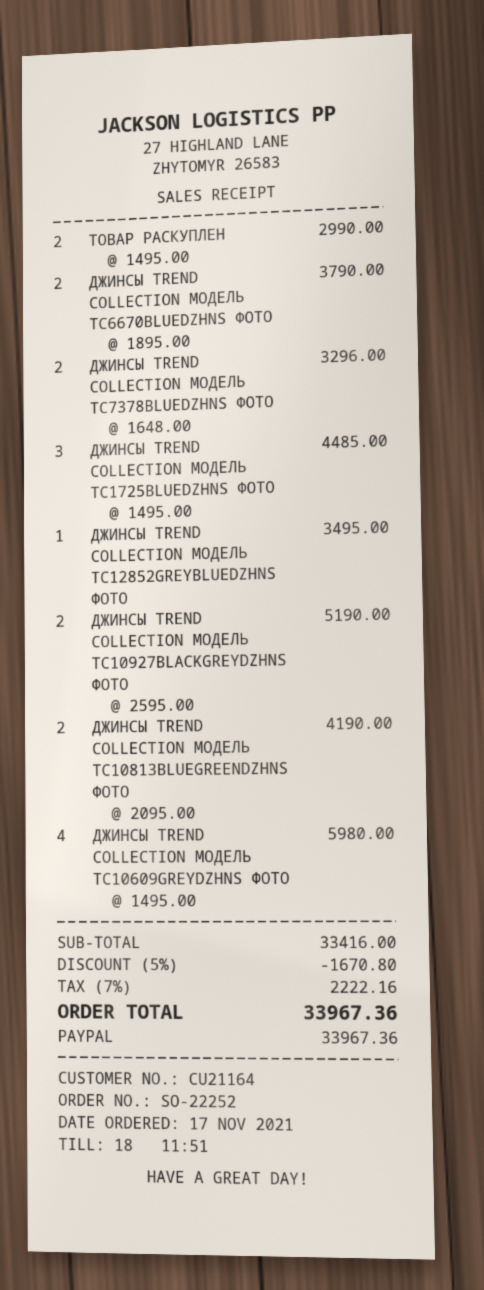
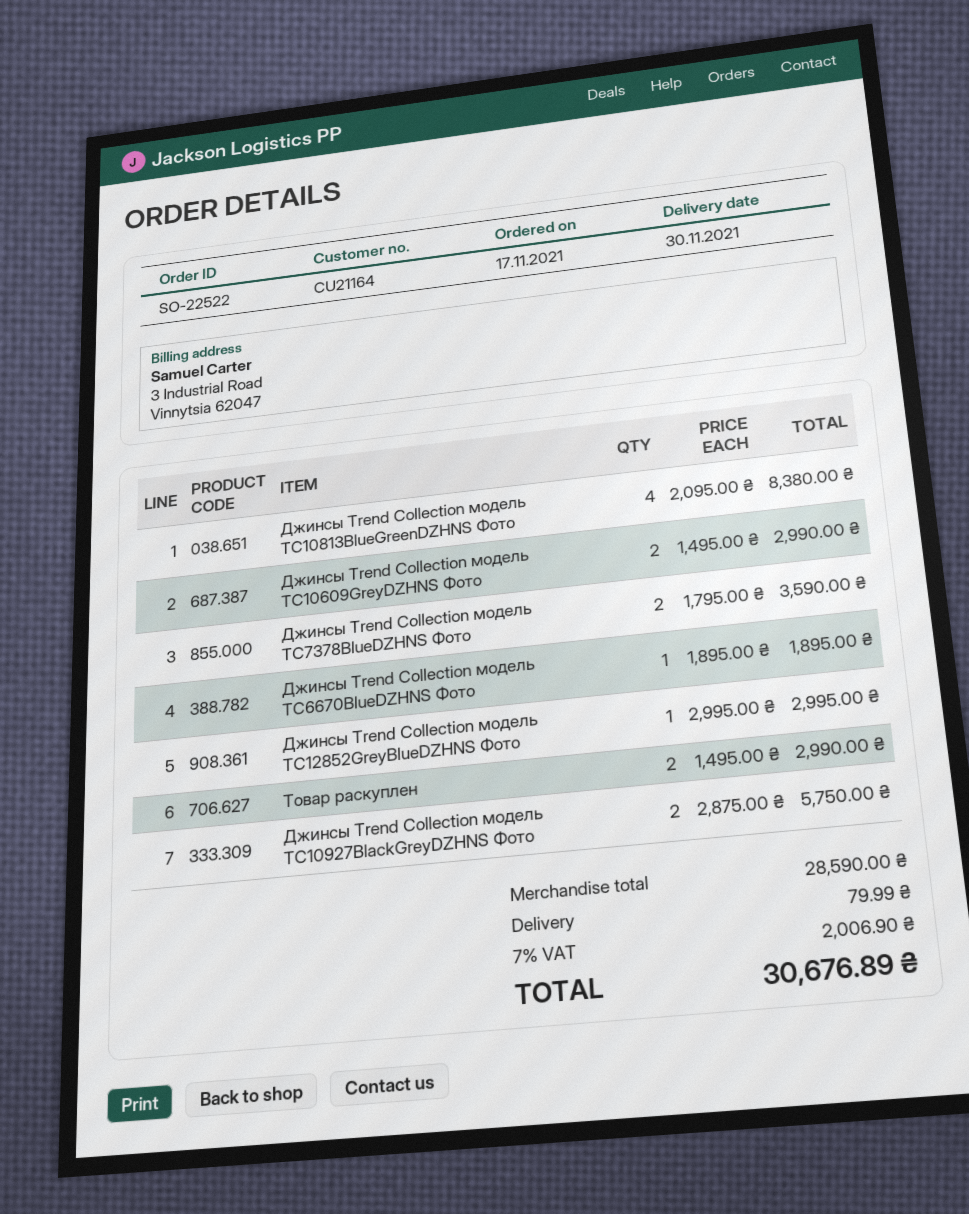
order number: SO-22252 -> SO-22522
ДЖИНСЫ TREND COLLECTION МОДЕЛЬ TC6670BLUEDZHNS ФОТО: 2 x 1895.00 = 3790.00 -> 1 x 1895.00 = 1895.00
ДЖИНСЫ TREND COLLECTION МОДЕЛЬ TC7378BLUEDZHNS ФОТО: 2 x 1648.00 = 3296.00 -> 2 x 1795.00 = 3590.00
ДЖИНСЫ TREND COLLECTION МОДЕЛЬ TC1725BLUEDZHNS ФОТО: 3 x 1495.00 = 4485.00 -> none
ДЖИНСЫ TREND COLLECTION МОДЕЛЬ TC12852GREYBLUEDZHNS ФОТО: 1 x 3495.00 = 3495.00 -> 1 x 2995.00 = 2995.00
ДЖИНСЫ TREND COLLECTION МОДЕЛЬ TC10927BLACKGREYDZHNS ФОТО: 2 x 2595.00 = 5190.00 -> 2 x 2875.00 = 5750.00
ДЖИНСЫ TREND COLLECTION МОДЕЛЬ TC10813BLUEGREENDZHNS ФОТО: 2 x 2095.00 = 4190.00 -> 4 x 2095.00 = 8380.00
ДЖИНСЫ TREND COLLECTION МОДЕЛЬ TC10609GREYDZHNS ФОТО: 4 x 1495.00 = 5980.00 -> 2 x 1495.00 = 2990.00
subtotal: 33416.00 -> 28590.00
discount: 5% = 1670.80 -> none
shipping: none -> 79.99
tax: 7% = 2222.16 -> 7% = 2006.90
total: 33967.36 -> 30676.89

